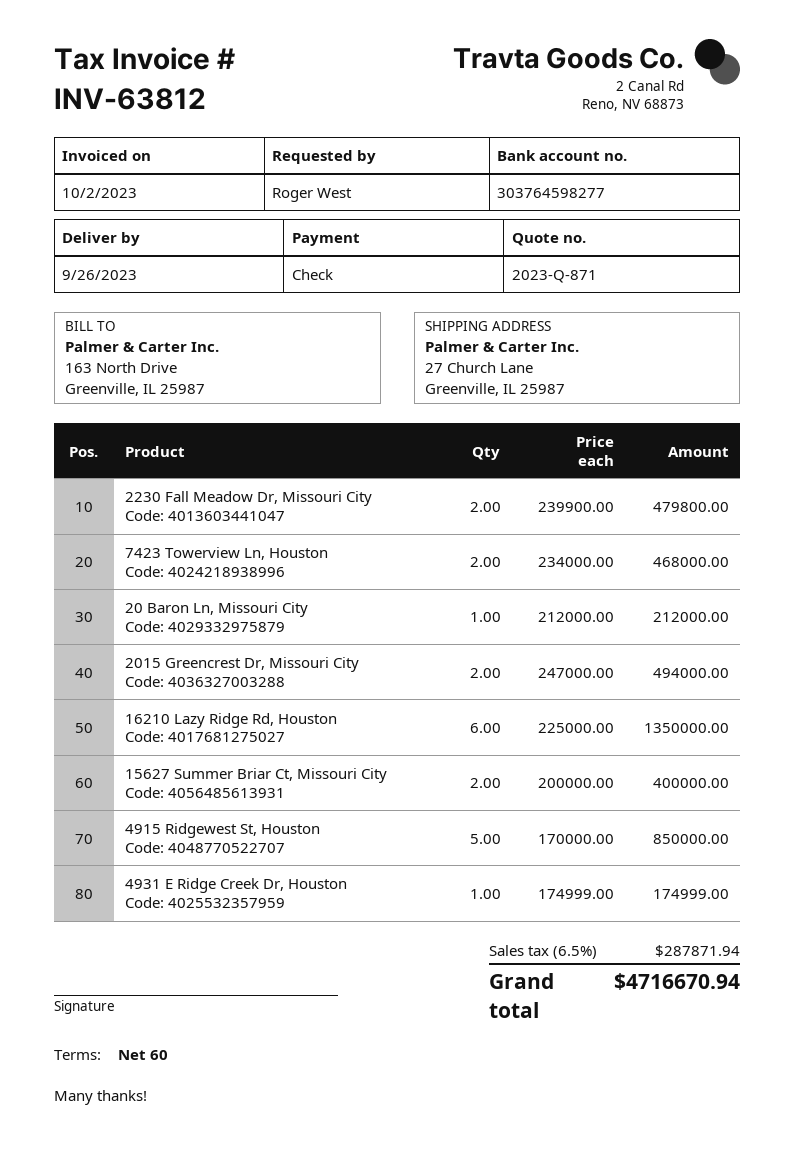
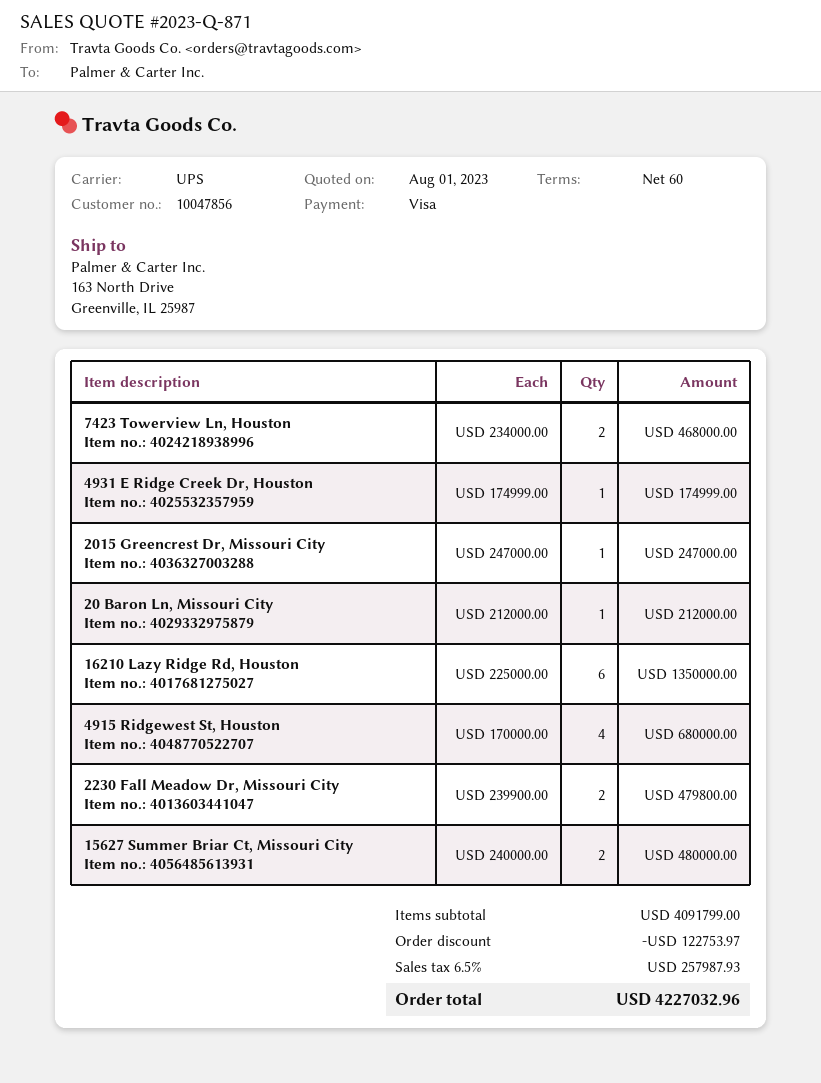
payment method: cheque -> Visa
ship to: 27 Church Lane, Greenville, IL 25987 -> 163 North Drive, Greenville, IL 25987
2015 Greencrest Dr, Missouri City: 2 x 247000.00 = 494000.00 -> 1 x 247000.00 = 247000.00
15627 Summer Briar Ct, Missouri City: 2 x 200000.00 = 400000.00 -> 2 x 240000.00 = 480000.00
4915 Ridgewest St, Houston: 5 x 170000.00 = 850000.00 -> 4 x 170000.00 = 680000.00
discount: none -> 122753.97
tax: 6.5% = 287871.94 -> 6.5% = 257987.93
total: 4716670.94 -> 4227032.96

